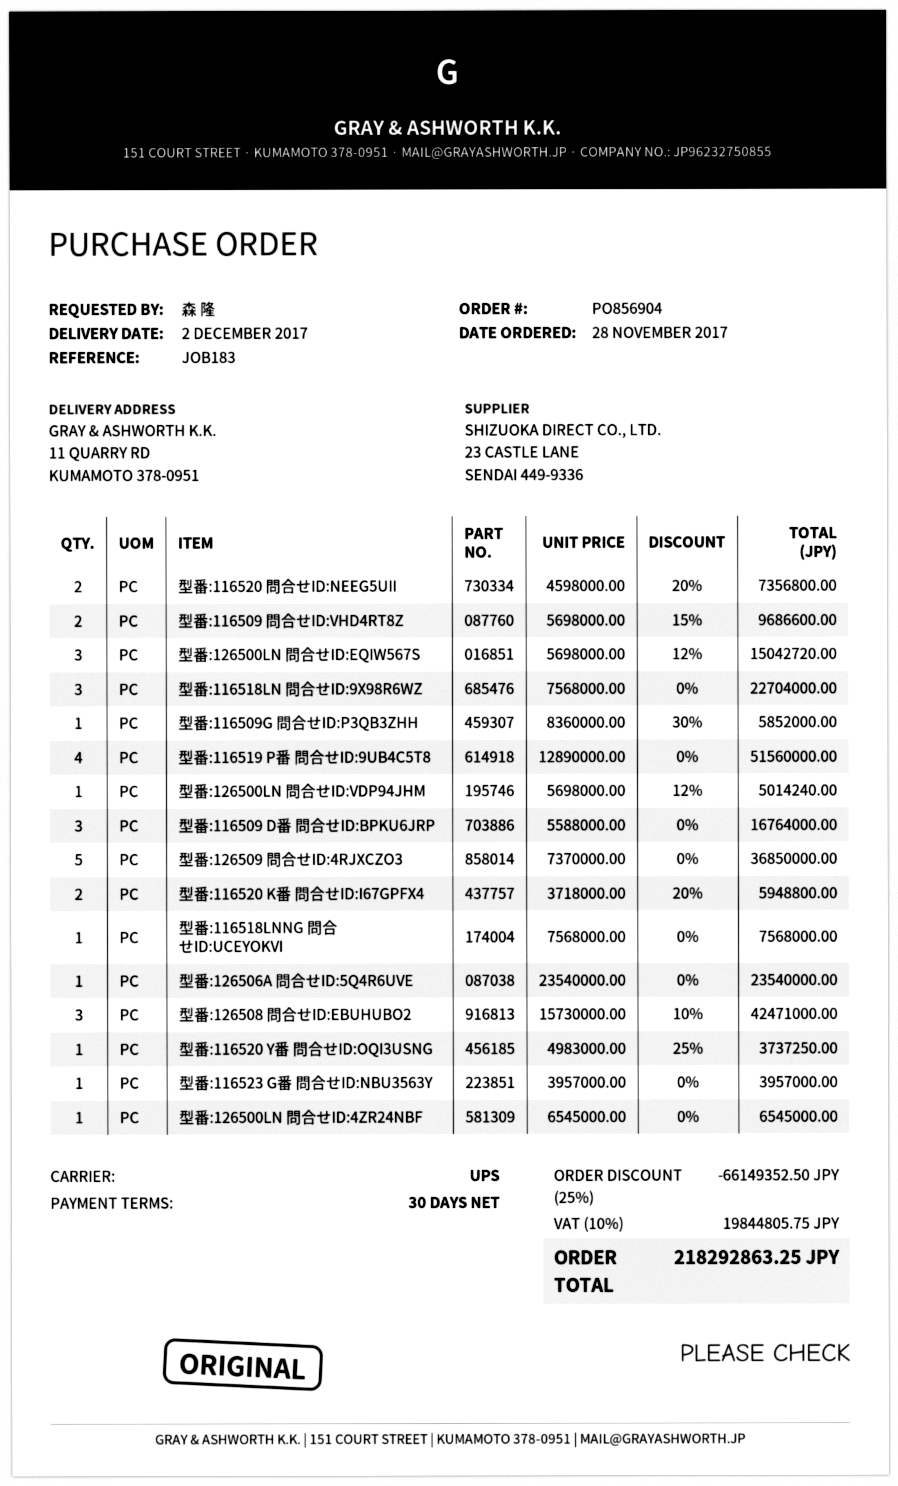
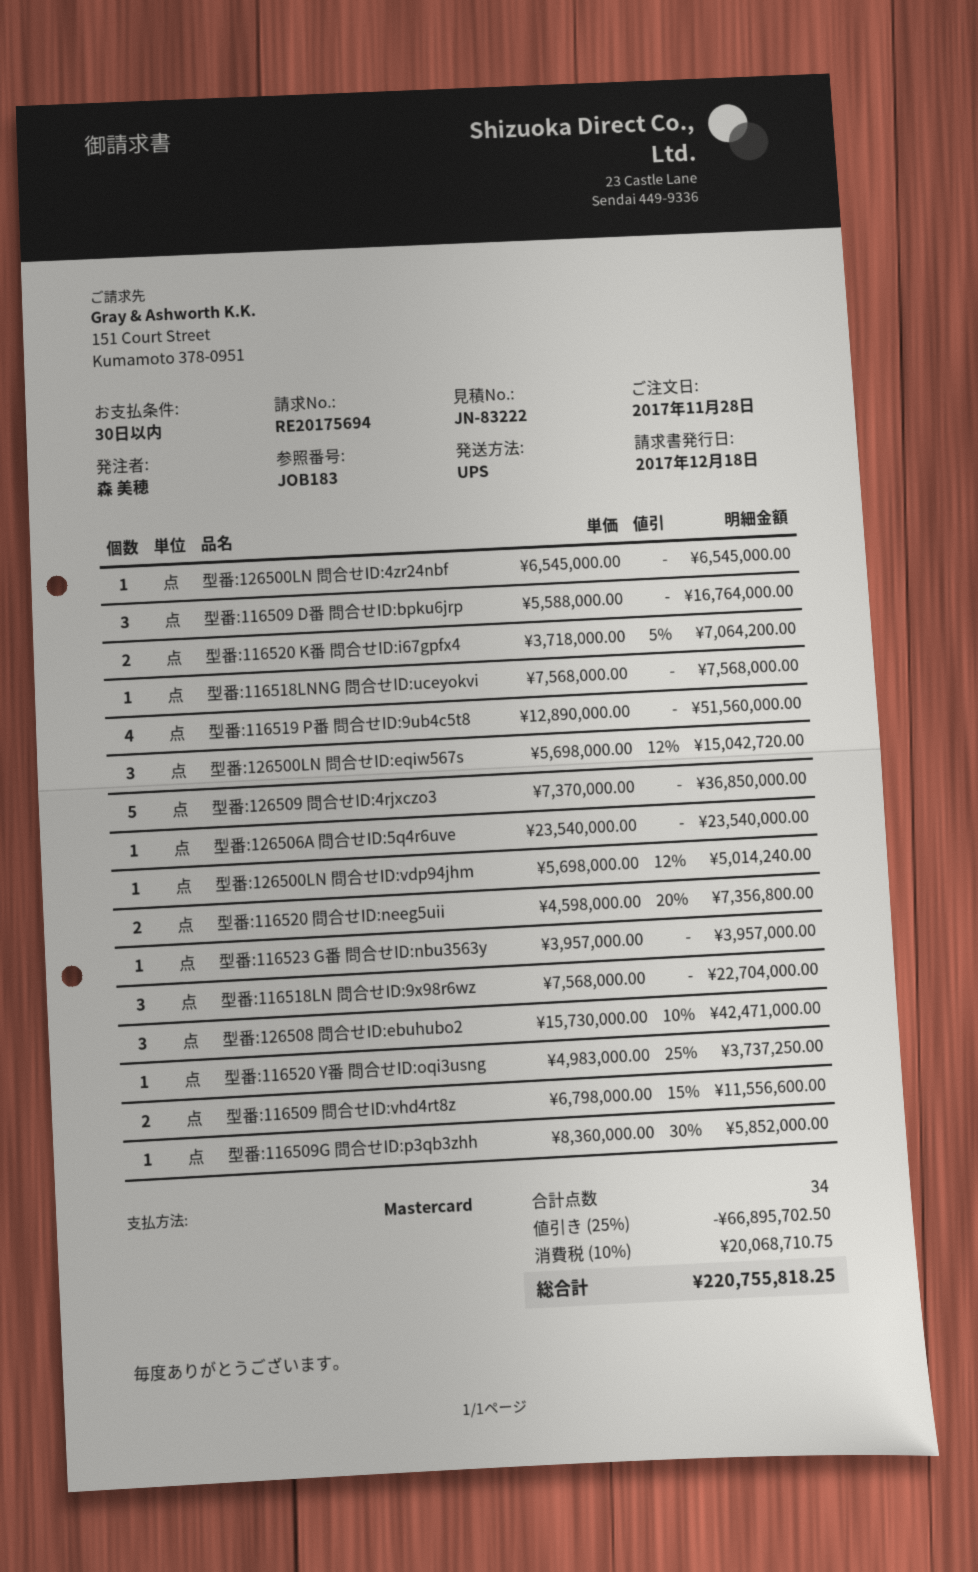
ordered by: 森 隆 -> 森 美穂
型番:116509 問合せID:VHD4RT8Z: 2 x 5698000.00 - 15% = 9686600.00 -> 2 x 6798000.00 - 15% = 11556600.00
型番:116520 K番 問合せID:I67GPFX4: 2 x 3718000.00 - 20% = 5948800.00 -> 2 x 3718000.00 - 5% = 7064200.00
discount: 25% = 66149352.50 -> 25% = 66895702.50
tax: 10% = 19844805.75 -> 10% = 20068710.75
total: 218292863.25 -> 220755818.25

